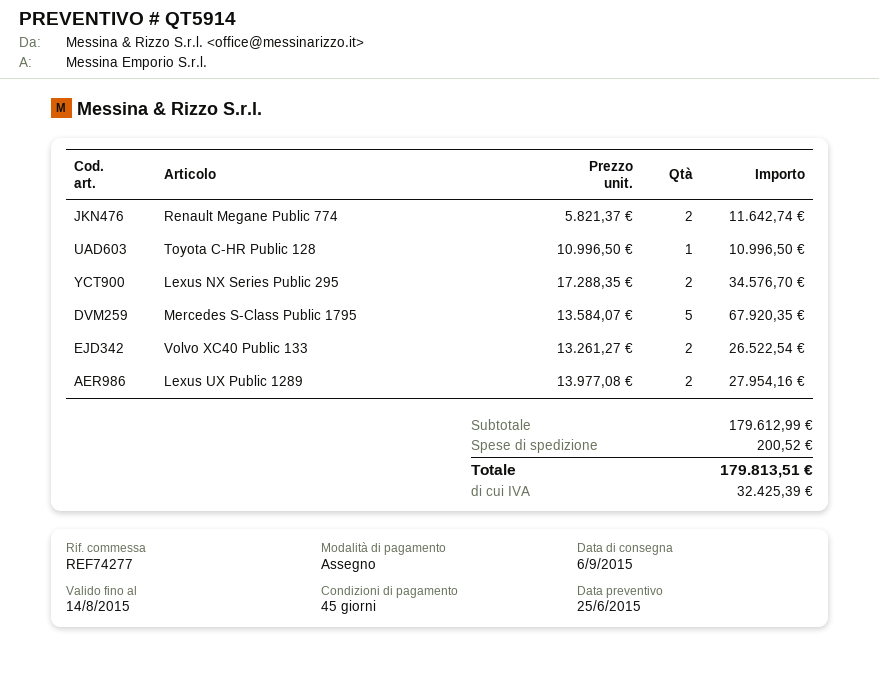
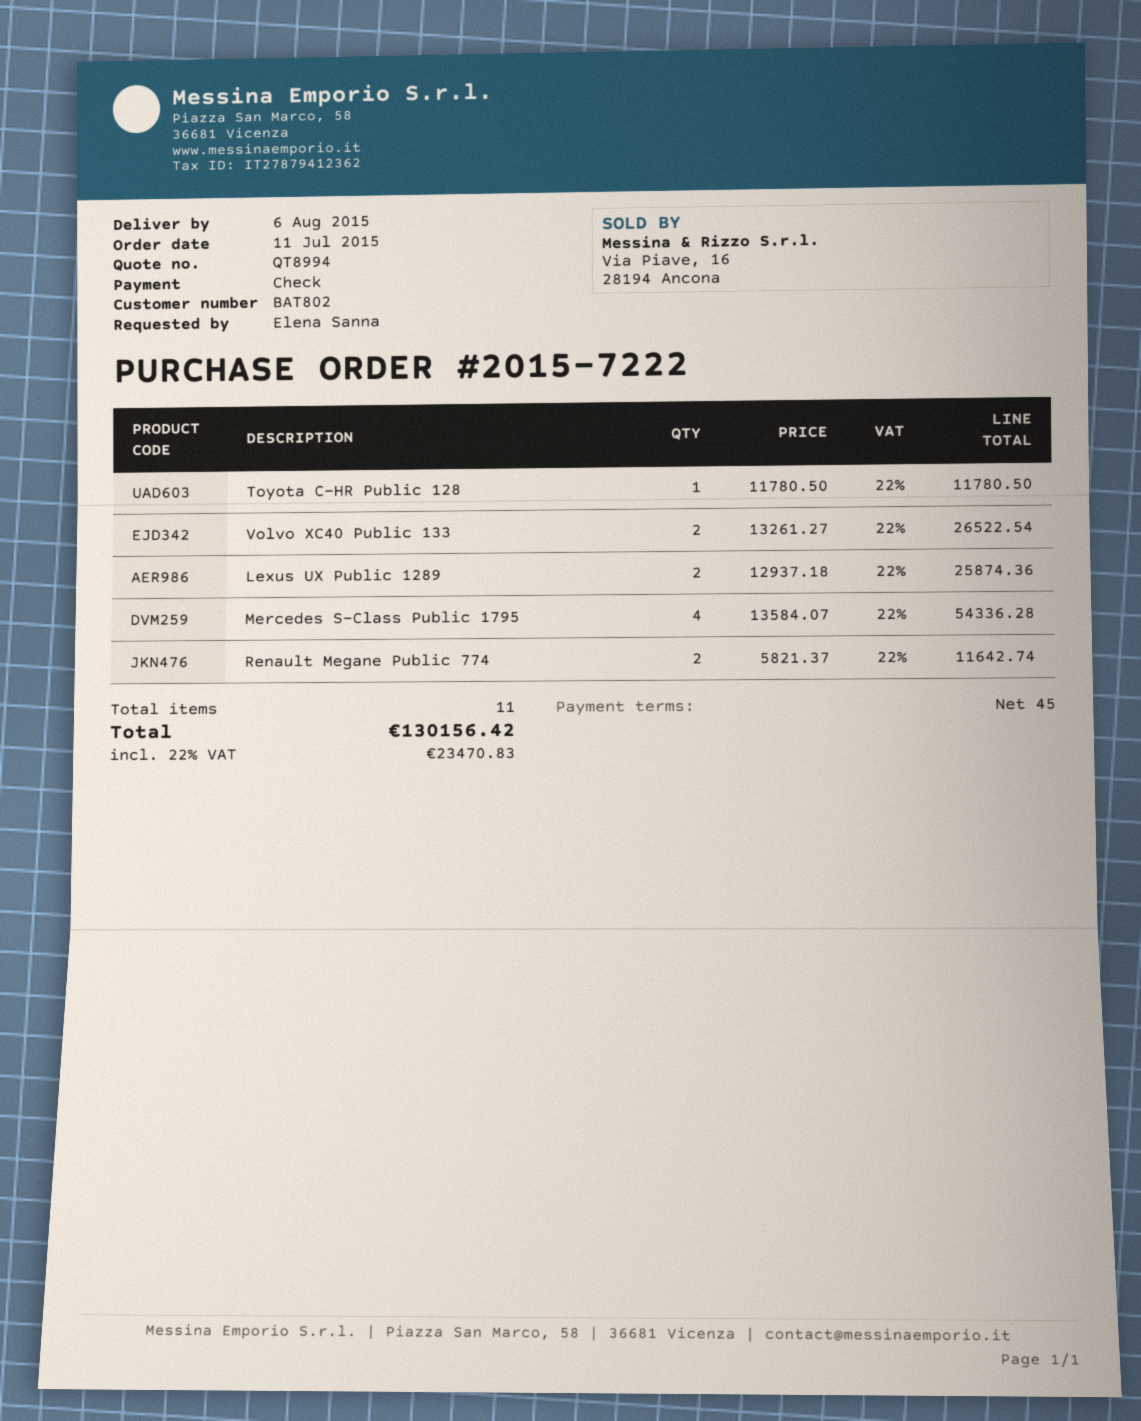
quote number: QT5914 -> QT8994
delivery date: 2015-09-06 -> 2015-08-06
Toyota C-HR Public 128: 1 x 10996.50 = 10996.50 -> 1 x 11780.50 = 11780.50
Lexus NX Series Public 295: 2 x 17288.35 = 34576.70 -> none
Mercedes S-Class Public 1795: 5 x 13584.07 = 67920.35 -> 4 x 13584.07 = 54336.28
Lexus UX Public 1289: 2 x 13977.08 = 27954.16 -> 2 x 12937.18 = 25874.36
shipping: 200.52 -> none
tax: 32425.39 -> 23470.83
total: 179813.51 -> 130156.42

